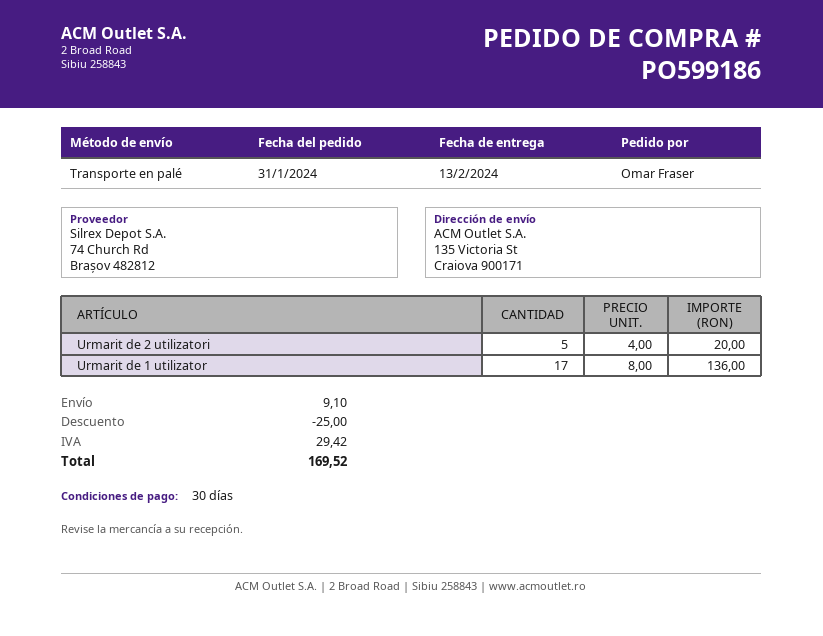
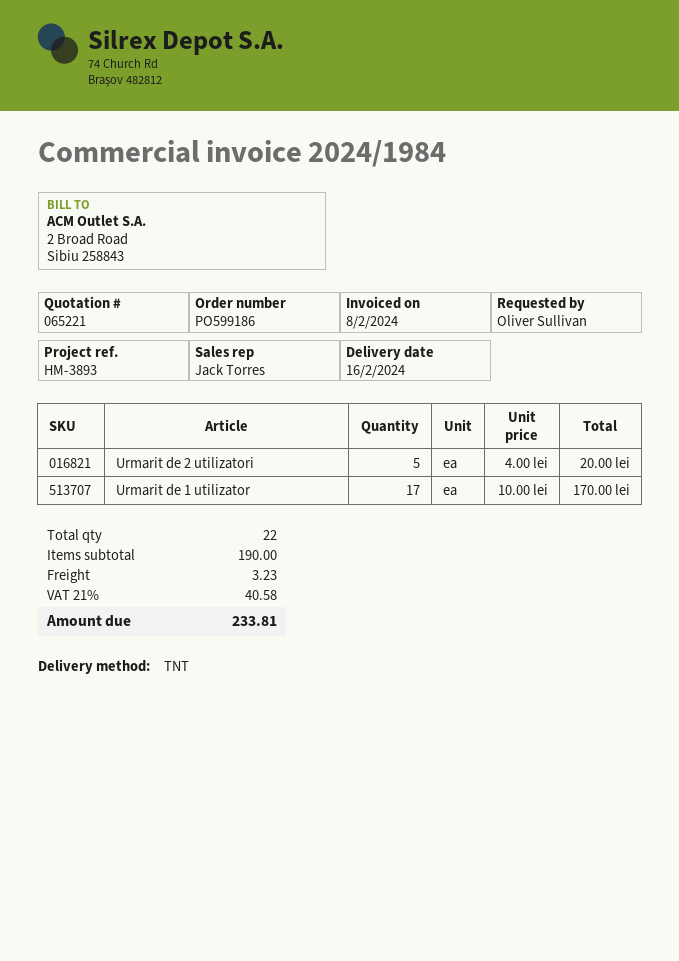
delivery date: 2024-02-13 -> 2024-02-16
ordered by: Omar Fraser -> Oliver Sullivan
shipping method: pallet freight -> TNT
Urmarit de 1 utilizator: 17 x 8.00 = 136.00 -> 17 x 10.00 = 170.00
discount: 25.00 -> none
shipping: 9.10 -> 3.23
tax: 29.42 -> 40.58
total: 169.52 -> 233.81

